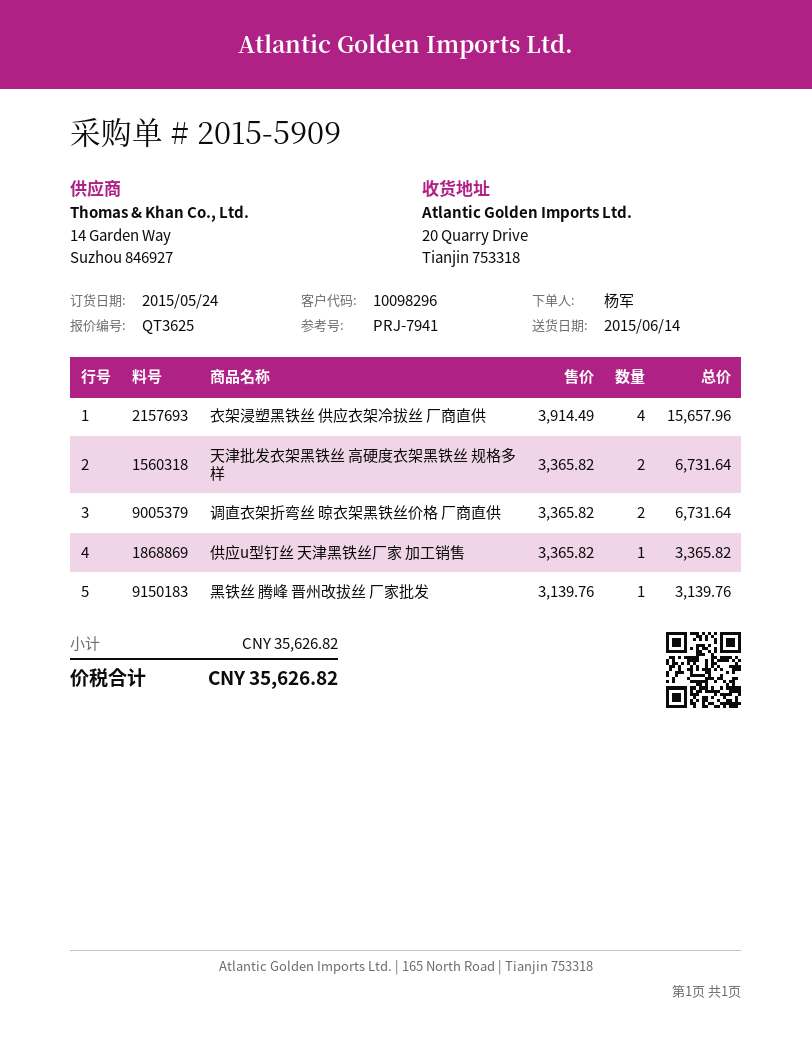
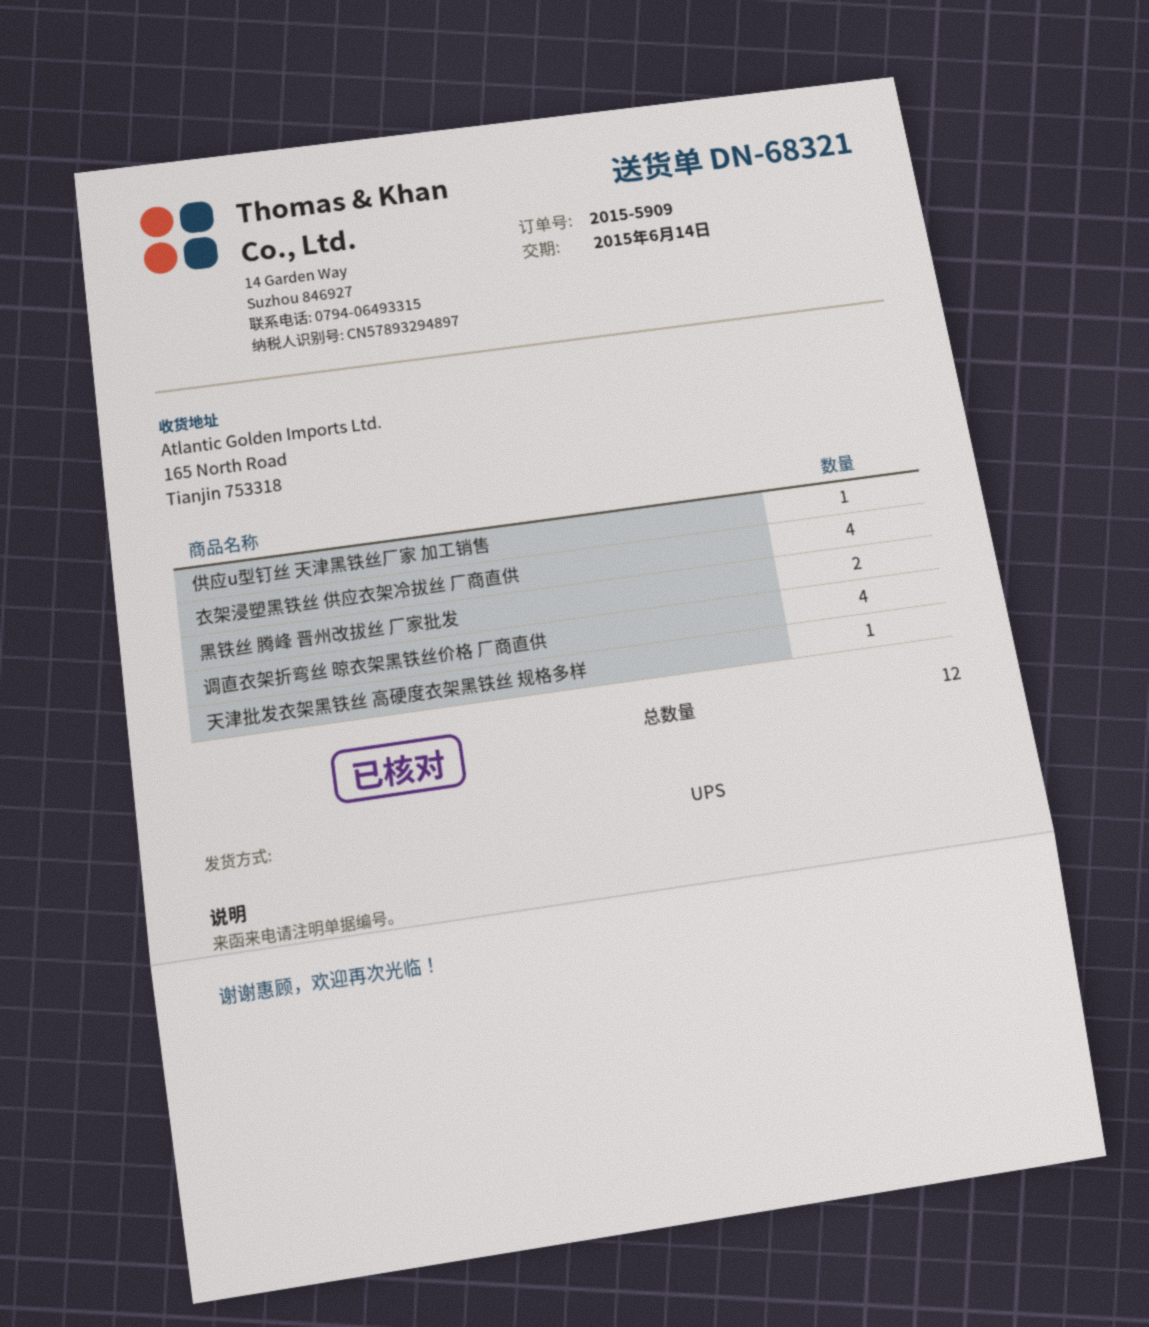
ship to: 20 Quarry Drive, Tianjin 753318 -> 165 North Road, Tianjin 753318
天津批发衣架黑铁丝 高硬度衣架黑铁丝 规格多样: 2 -> 1
调直衣架折弯丝 晾衣架黑铁丝价格 厂商直供: 2 -> 4
黑铁丝 腾峰 晋州改拔丝 厂家批发: 1 -> 2

